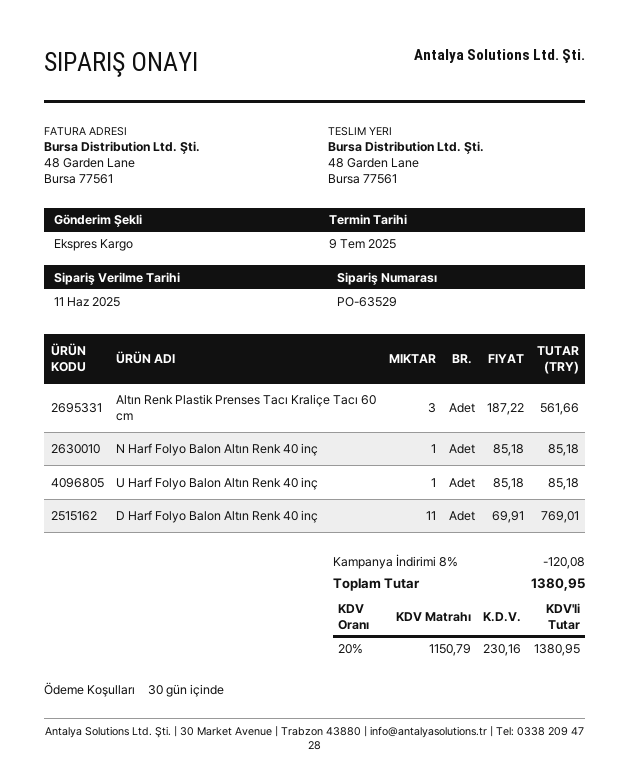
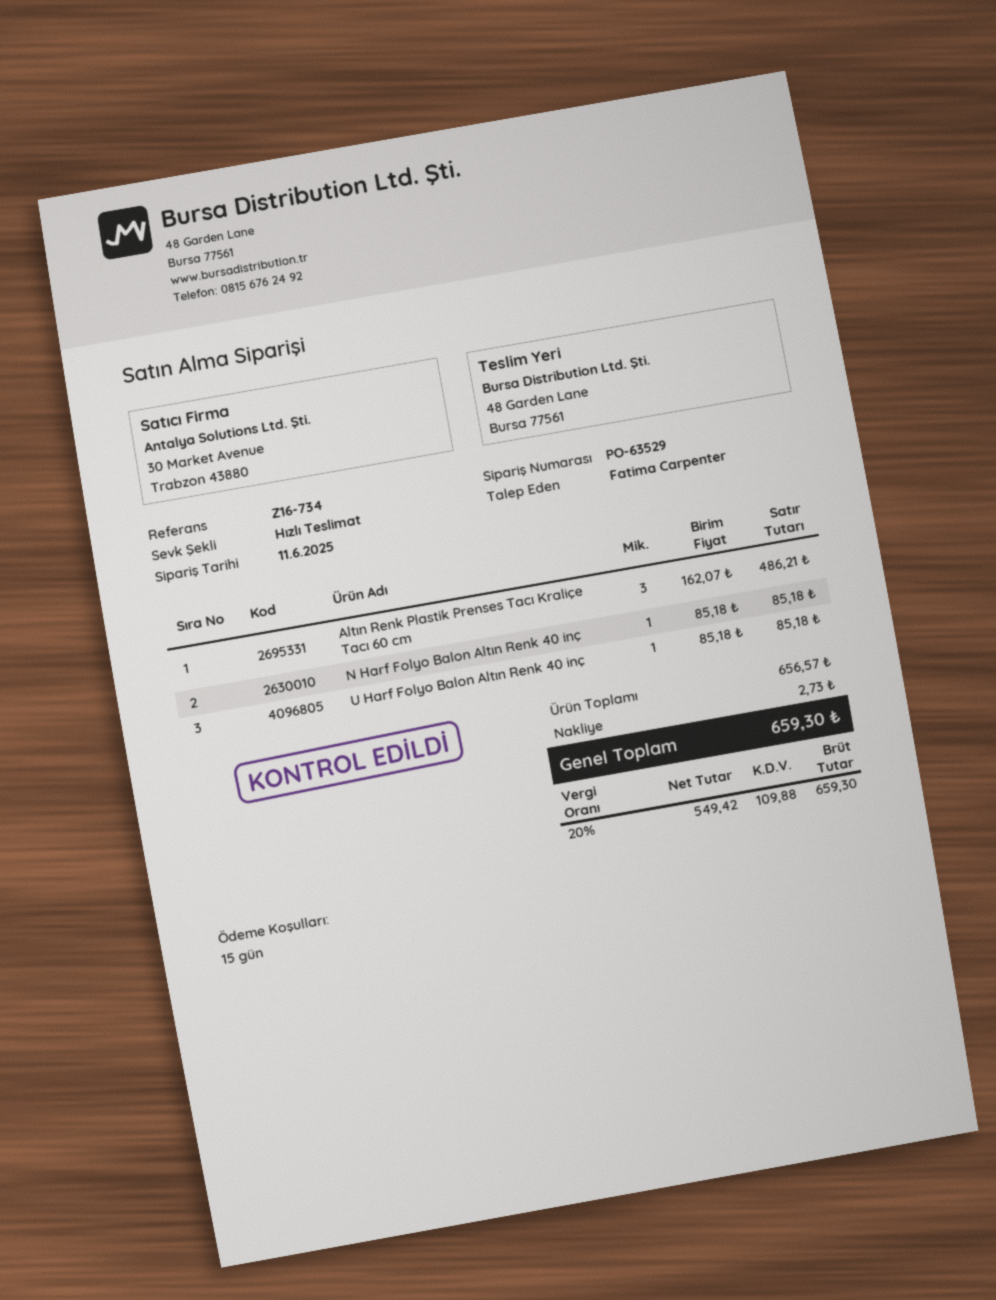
payment terms: 30 days -> 15 days
Altın Renk Plastik Prenses Tacı Kraliçe Tacı 60 cm: 3 x 187.22 = 561.66 -> 3 x 162.07 = 486.21
D Harf Folyo Balon Altın Renk 40 inç: 11 x 69.91 = 769.01 -> none
discount: 8% = 120.08 -> none
shipping: none -> 2.73
net: 1150.79 -> 549.42
tax: 20% = 230.16 -> 20% = 109.88
total: 1380.95 -> 659.30

